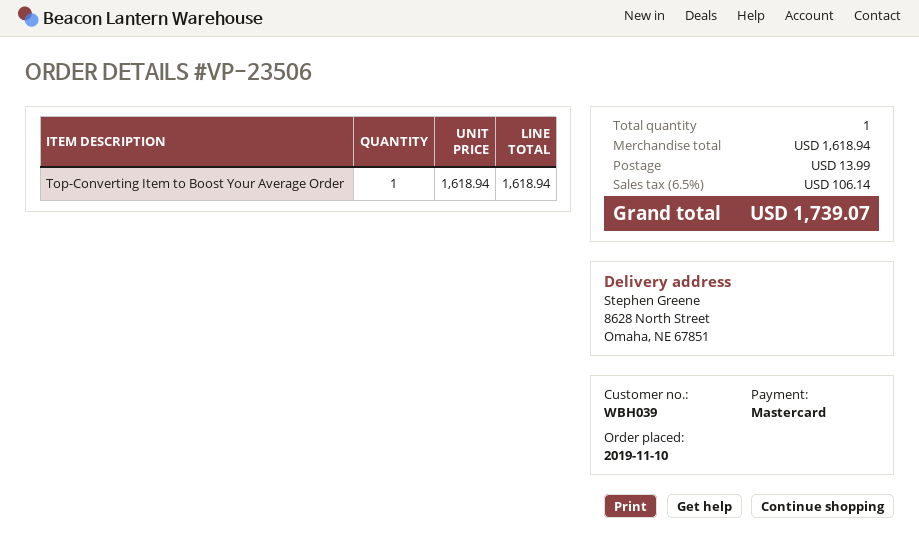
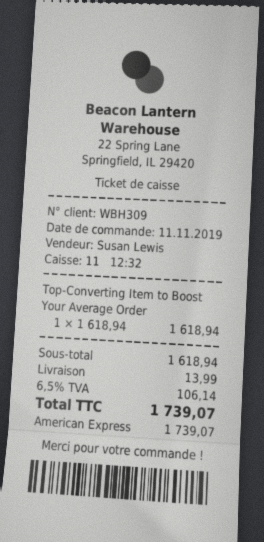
order date: 2019-11-10 -> 2019-11-11
customer number: WBH039 -> WBH309
payment method: Mastercard -> American Express

